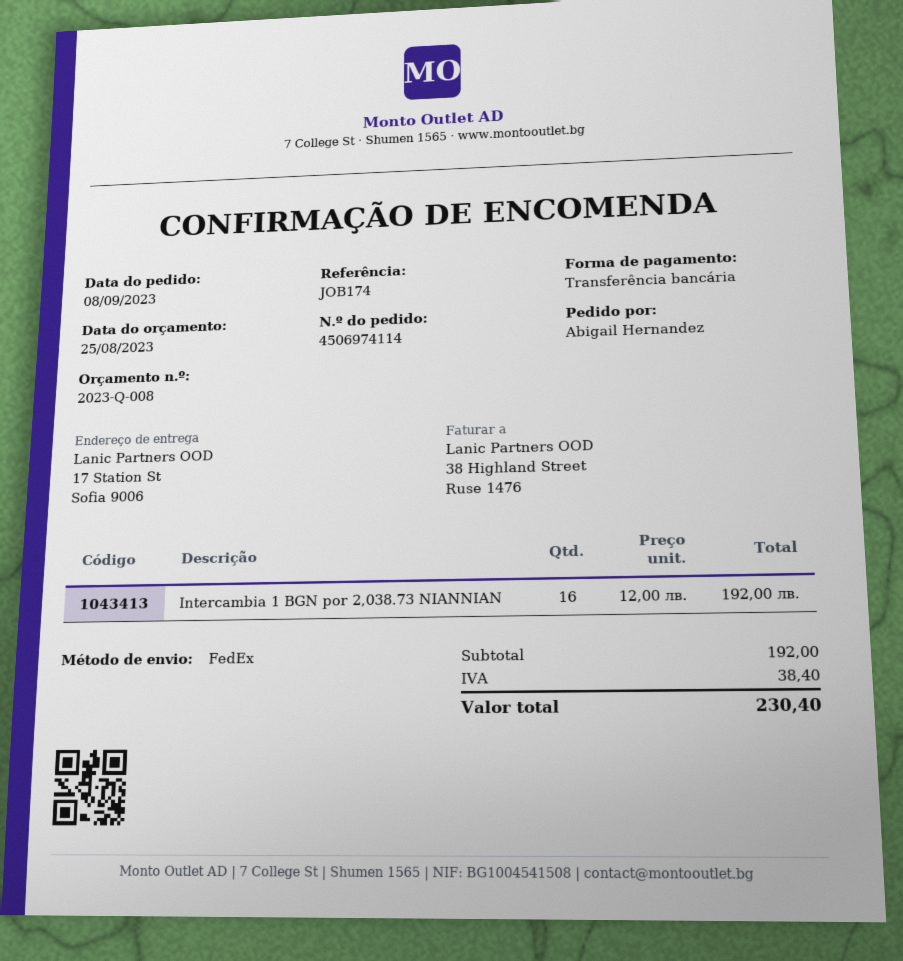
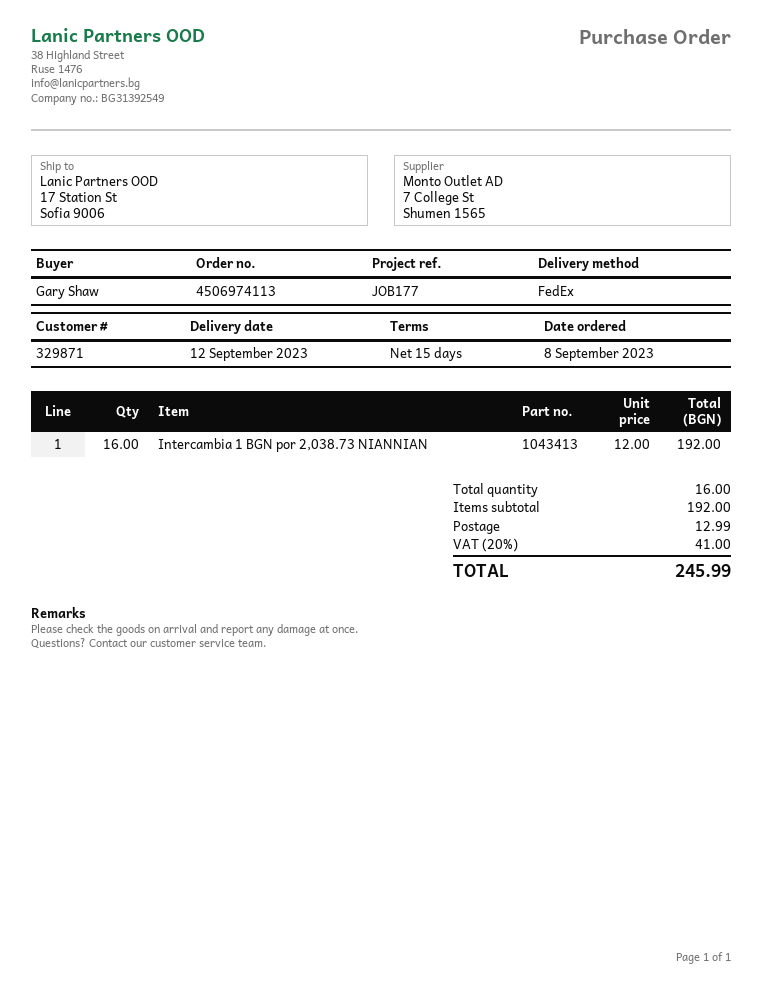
order number: 4506974114 -> 4506974113
reference: JOB174 -> JOB177
ordered by: Abigail Hernandez -> Gary Shaw
shipping: none -> 12.99
tax: 38.40 -> 41.00
total: 230.40 -> 245.99

